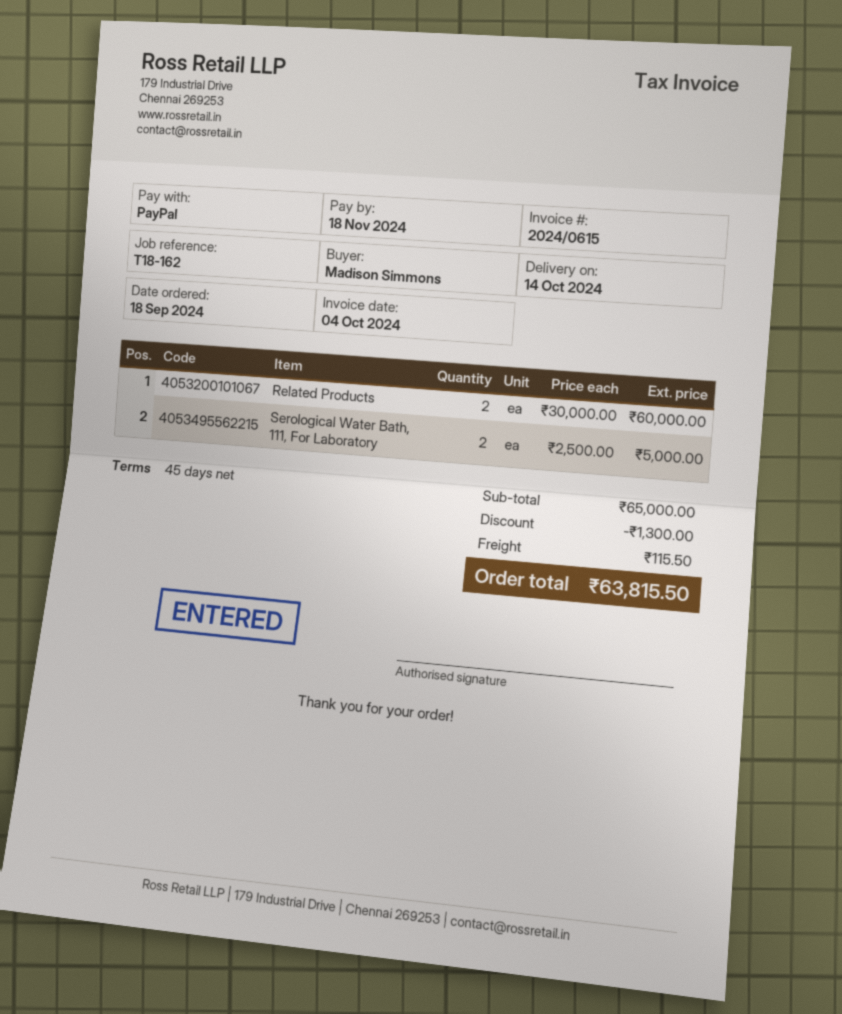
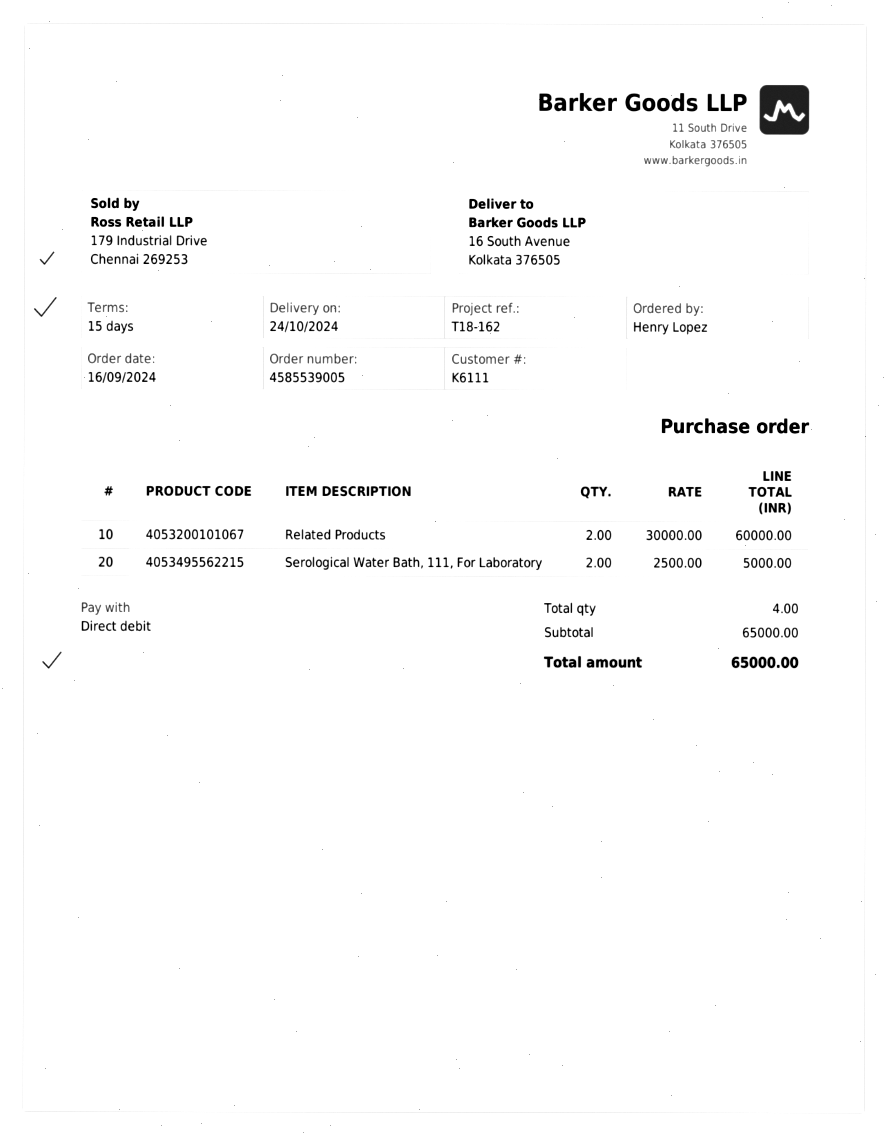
order date: 2024-09-18 -> 2024-09-16
delivery date: 2024-10-14 -> 2024-10-24
payment terms: 45 days -> 15 days
ordered by: Madison Simmons -> Henry Lopez
payment method: PayPal -> direct debit
discount: 1300.00 -> none
shipping: 115.50 -> none
total: 63815.50 -> 65000.00

